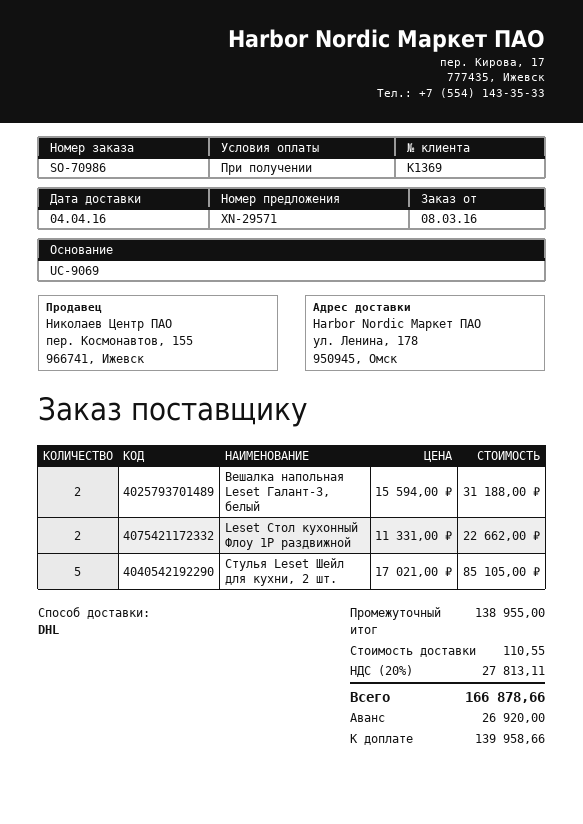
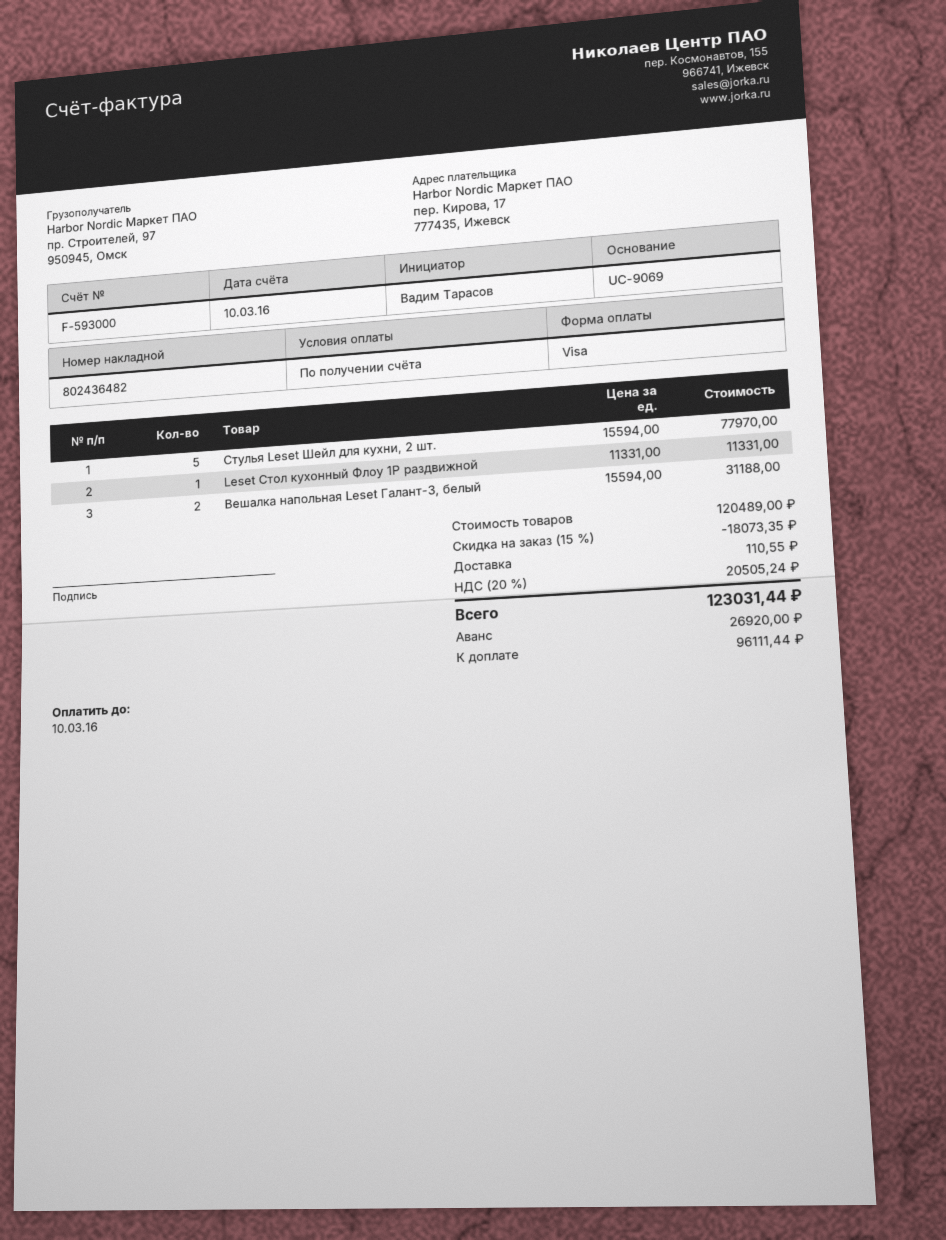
ship to: ул. Ленина, 178, 950945, Омск -> пр. Строителей, 97, 950945, Омск
Leset Стол кухонный Флоу 1Р раздвижной: 2 x 11331.00 = 22662.00 -> 1 x 11331.00 = 11331.00
Стулья Leset Шейл для кухни, 2 шт.: 5 x 17021.00 = 85105.00 -> 5 x 15594.00 = 77970.00
subtotal: 138955.00 -> 120489.00
discount: none -> 15% = 18073.35
tax: 20% = 27813.11 -> 20% = 20505.24
total: 166878.66 -> 123031.44
balance: 139958.66 -> 96111.44

